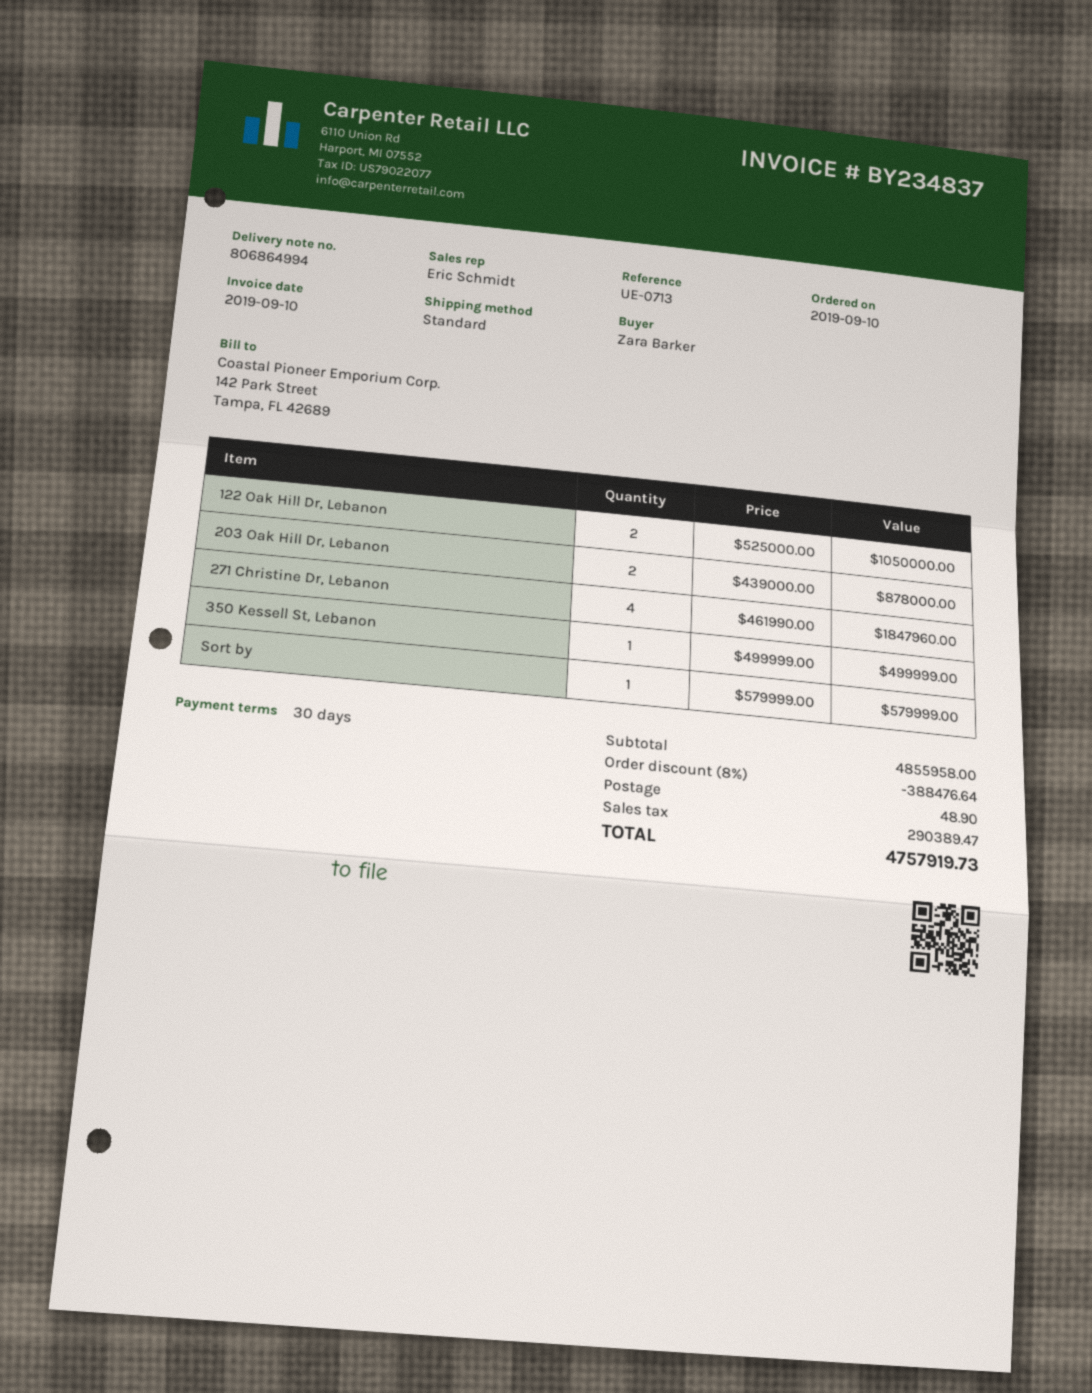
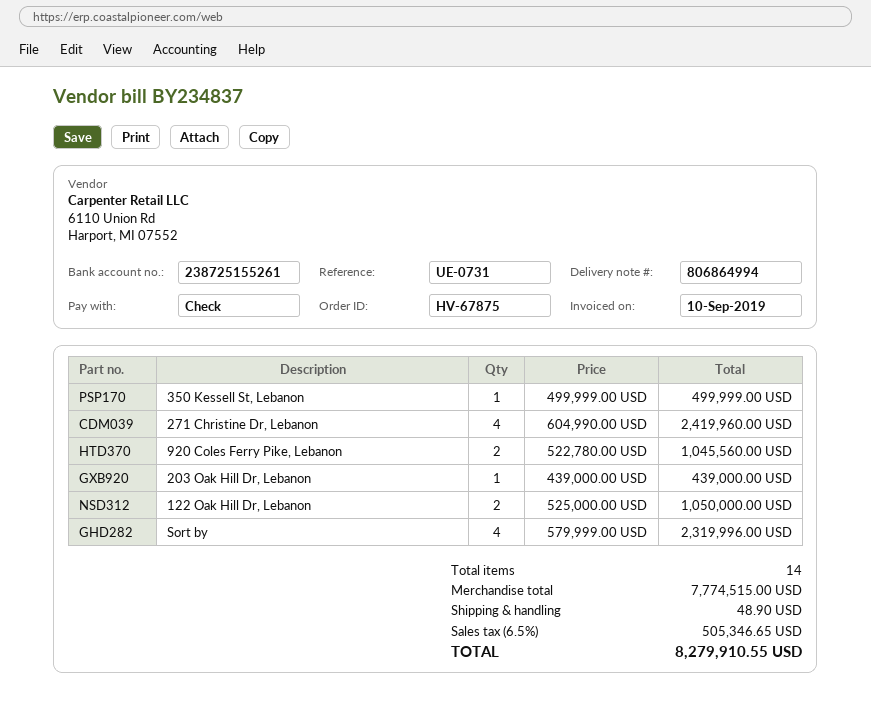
reference: UE-0713 -> UE-0731
203 Oak Hill Dr, Lebanon: 2 x 439000.00 = 878000.00 -> 1 x 439000.00 = 439000.00
271 Christine Dr, Lebanon: 4 x 461990.00 = 1847960.00 -> 4 x 604990.00 = 2419960.00
Sort by: 1 x 579999.00 = 579999.00 -> 4 x 579999.00 = 2319996.00
920 Coles Ferry Pike, Lebanon: none -> 2 x 522780.00 = 1045560.00
subtotal: 4855958.00 -> 7774515.00
discount: 8% = 388476.64 -> none
tax: 290389.47 -> 505346.65
total: 4757919.73 -> 8279910.55

